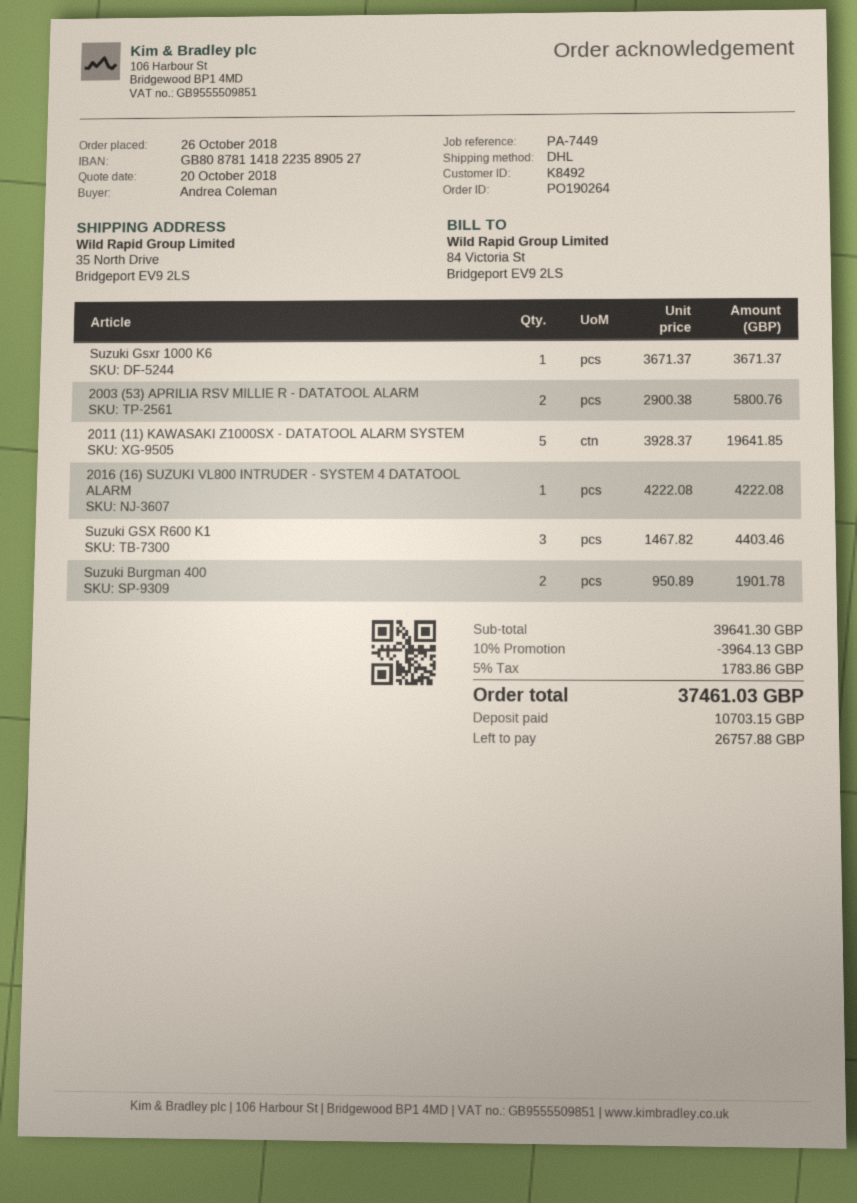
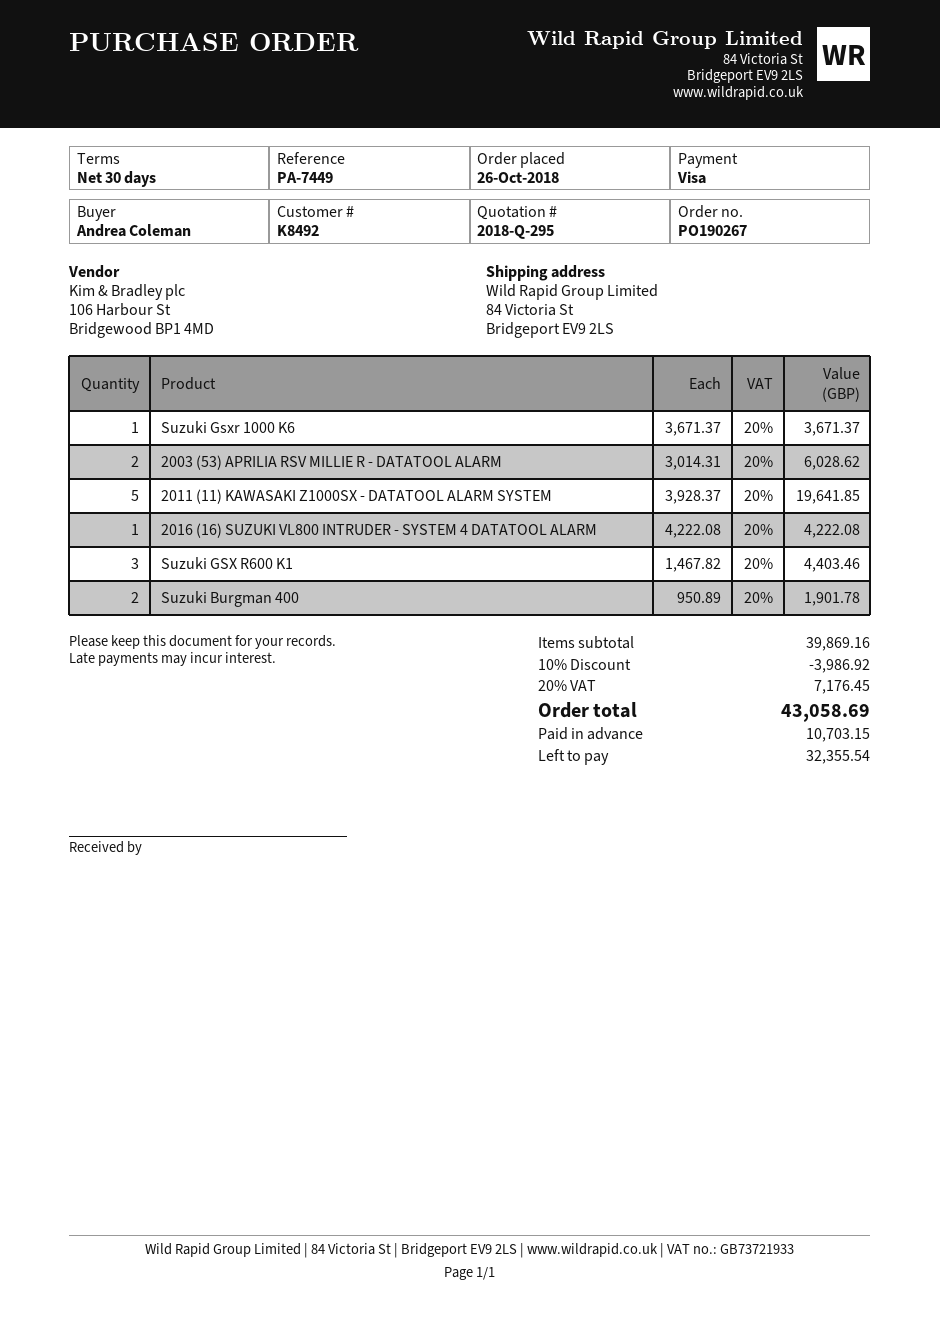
order number: PO190264 -> PO190267
ship to: 35 North Drive, Bridgeport EV9 2LS -> 84 Victoria St, Bridgeport EV9 2LS
2003 (53) APRILIA RSV MILLIE R - DATATOOL ALARM: 2 x 2900.38 = 5800.76 -> 2 x 3014.31 = 6028.62
subtotal: 39641.30 -> 39869.16
discount: 10% = 3964.13 -> 10% = 3986.92
tax: 5% = 1783.86 -> 20% = 7176.45
total: 37461.03 -> 43058.69
balance: 26757.88 -> 32355.54

